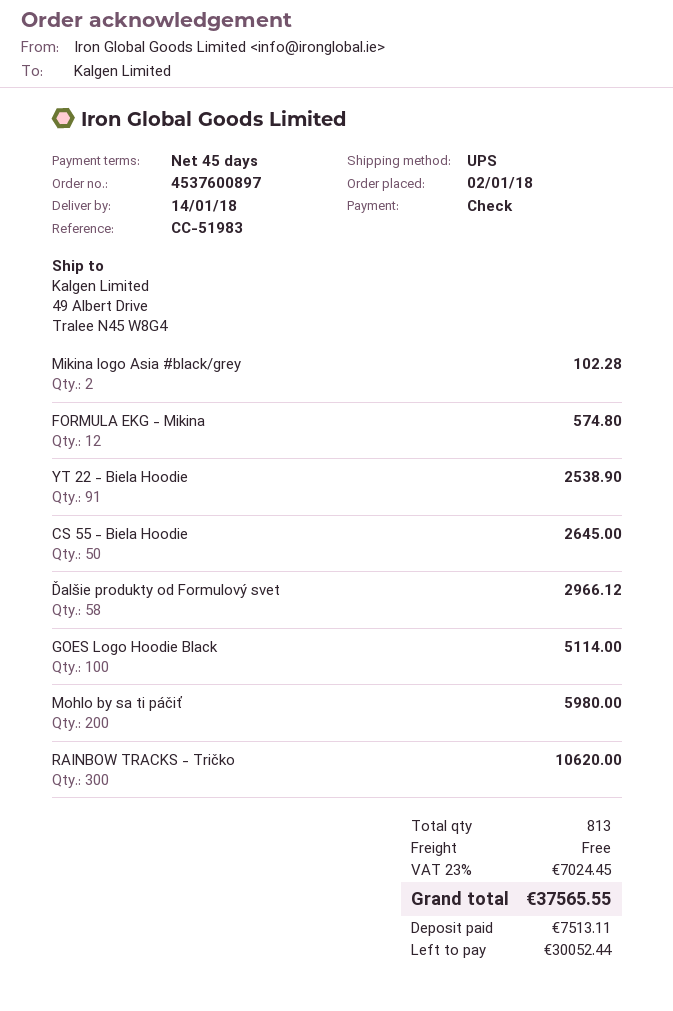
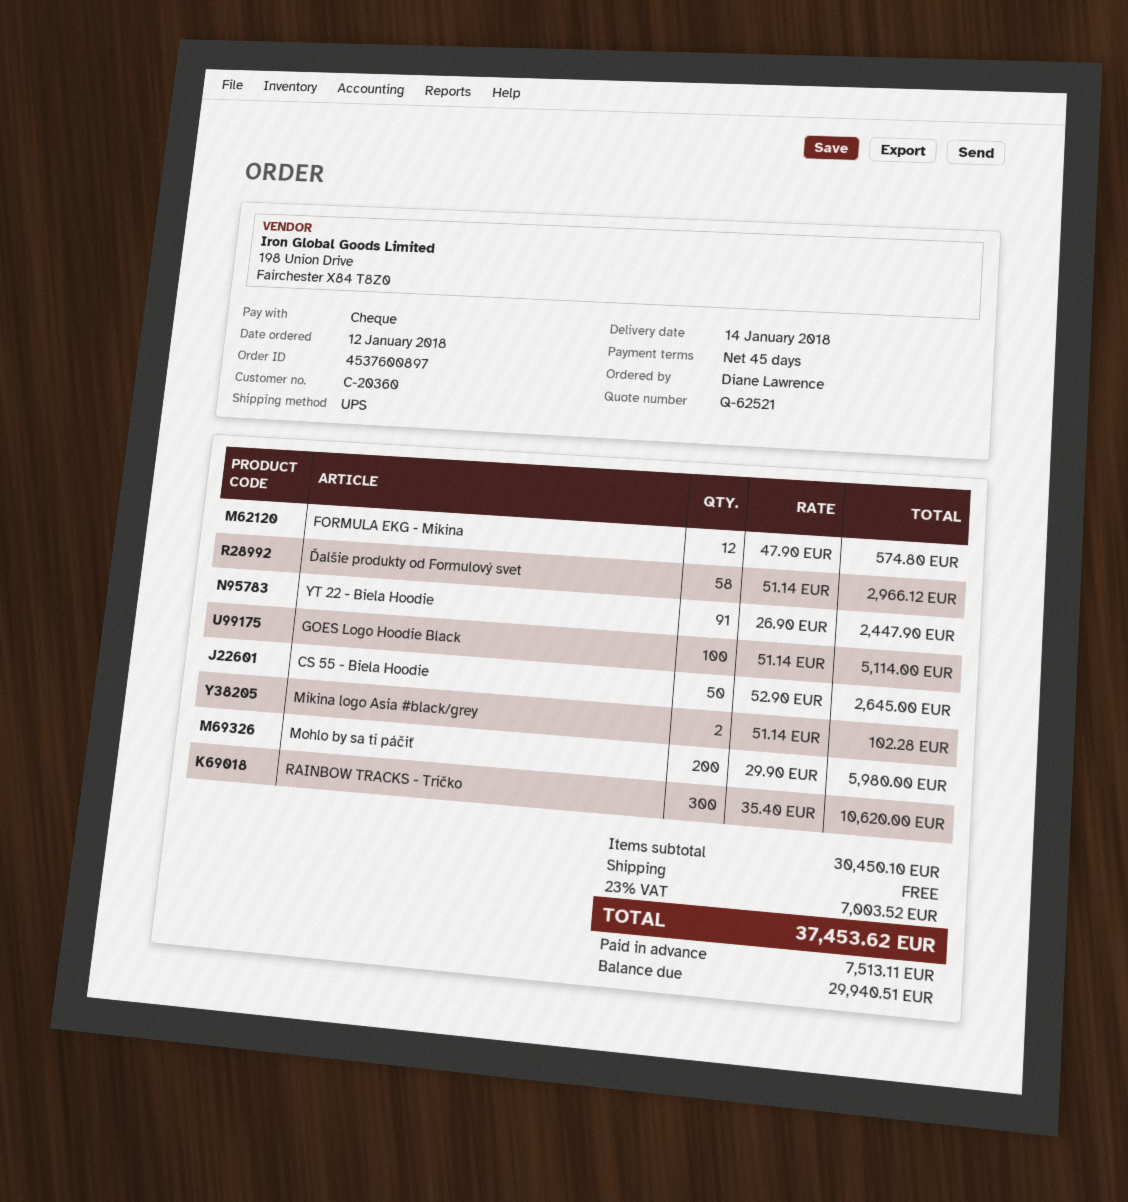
order date: 2018-01-02 -> 2018-01-12
YT 22 - Biela Hoodie: 91 for 2538.90 -> 91 for 2447.90
tax: 23% = 7024.45 -> 23% = 7003.52
total: 37565.55 -> 37453.62
balance: 30052.44 -> 29940.51

